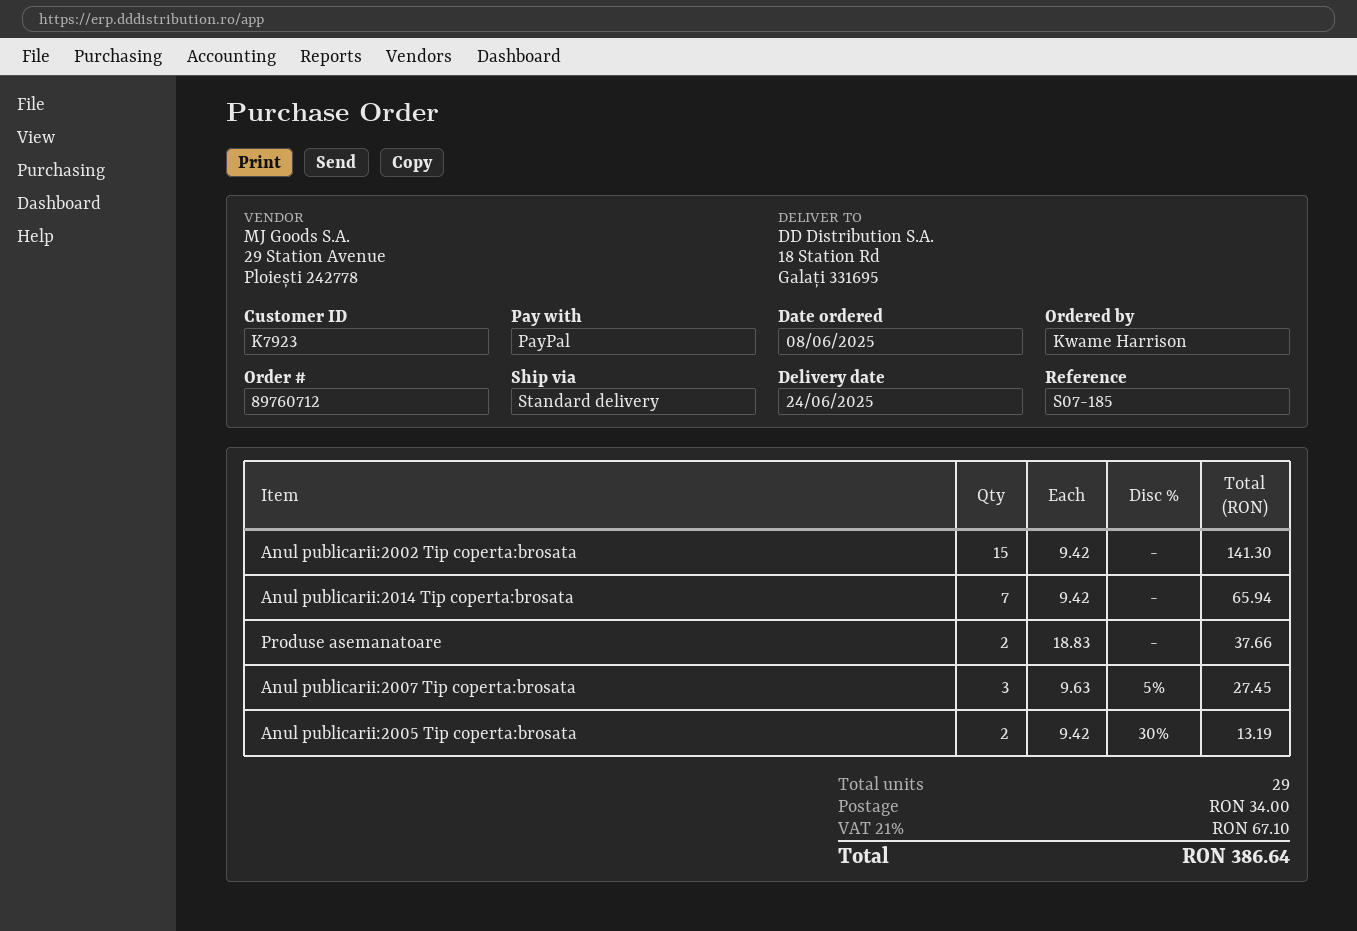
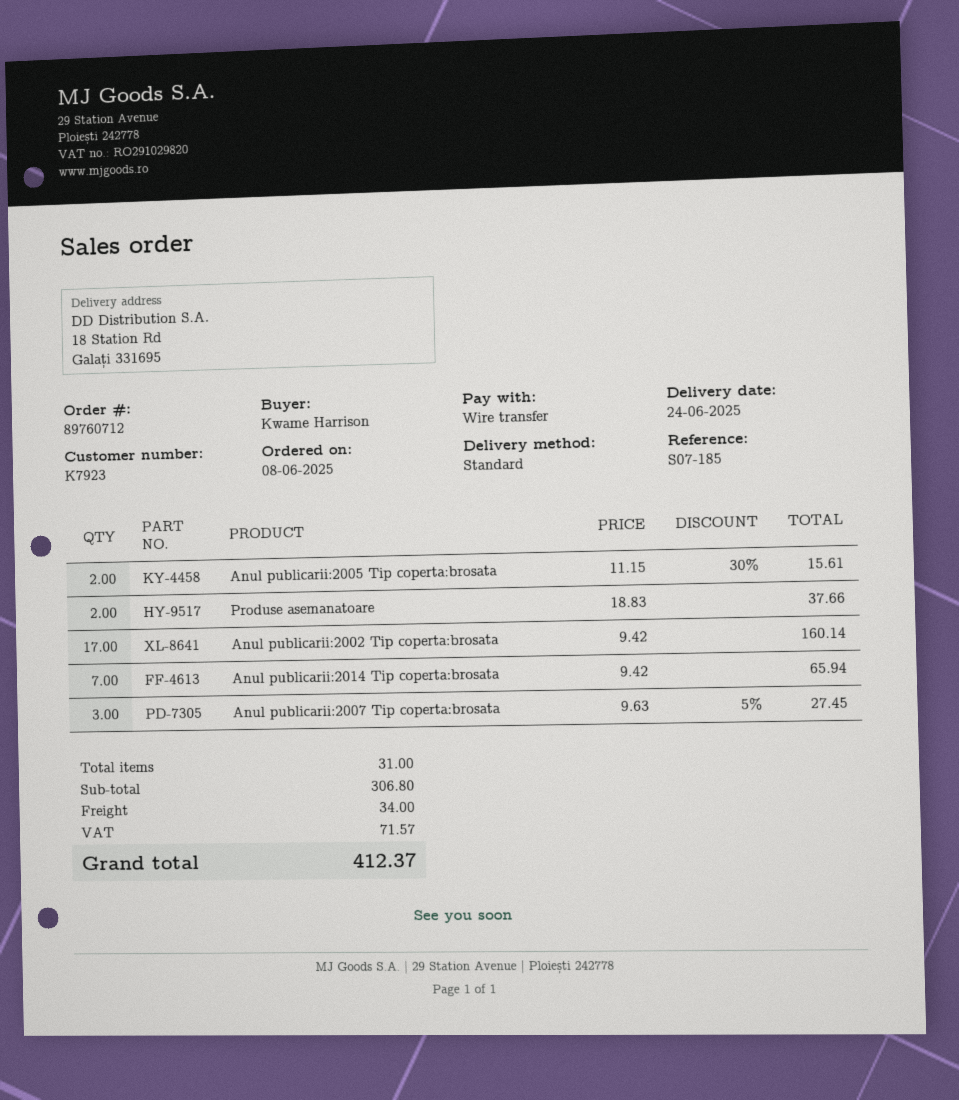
payment method: PayPal -> bank transfer
Anul publicarii:2002 Tip coperta:brosata: 15 x 9.42 = 141.30 -> 17 x 9.42 = 160.14
Anul publicarii:2005 Tip coperta:brosata: 2 x 9.42 - 30% = 13.19 -> 2 x 11.15 - 30% = 15.61
total quantity: 29 -> 31
tax: 67.10 -> 71.57
total: 386.64 -> 412.37

